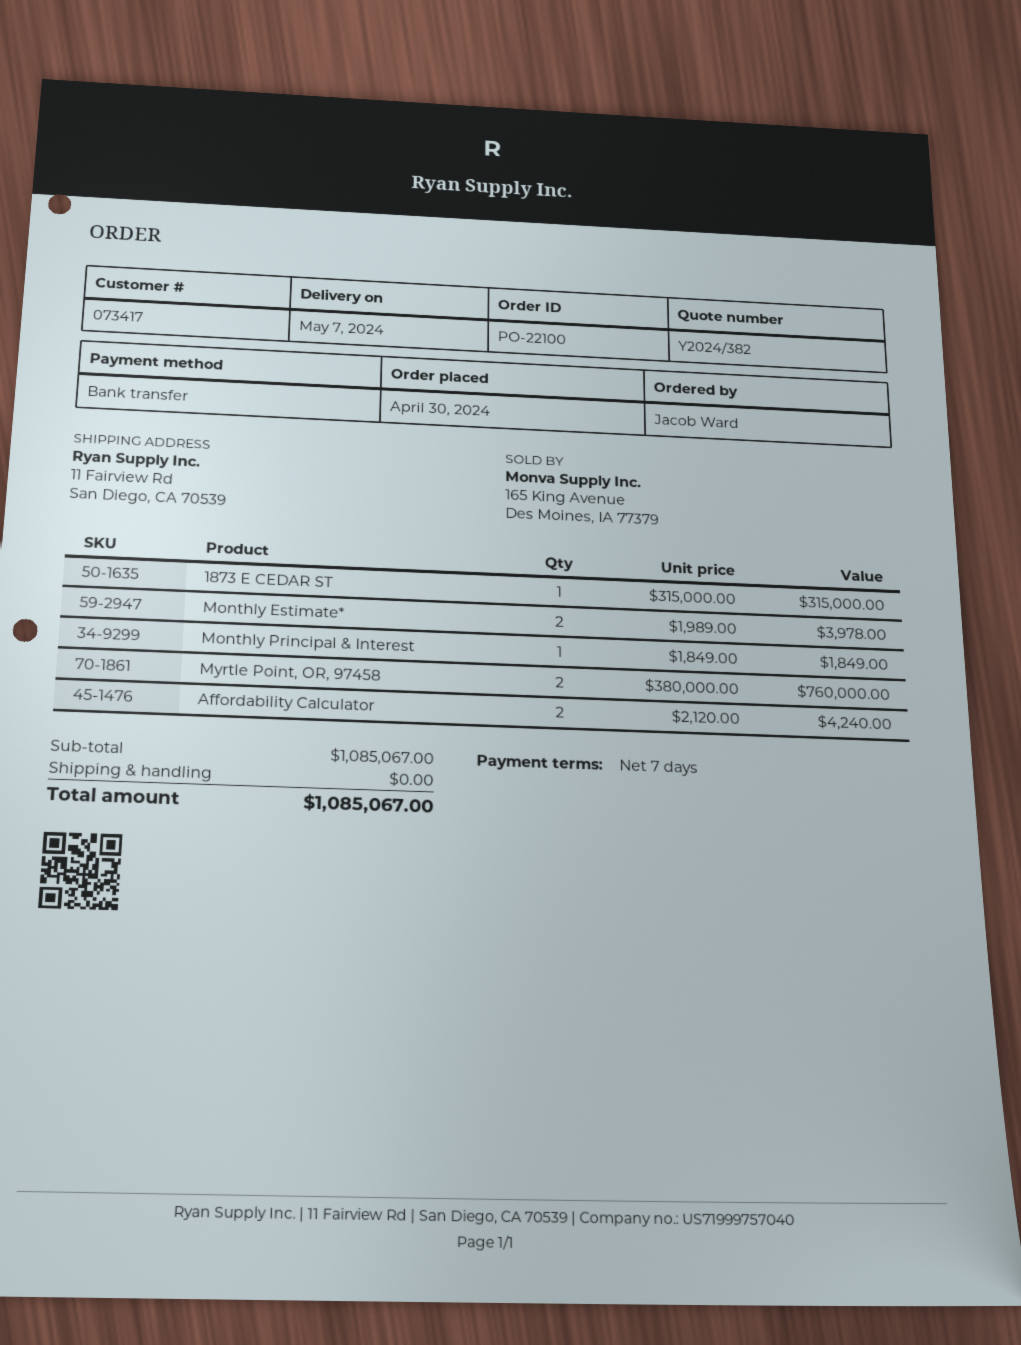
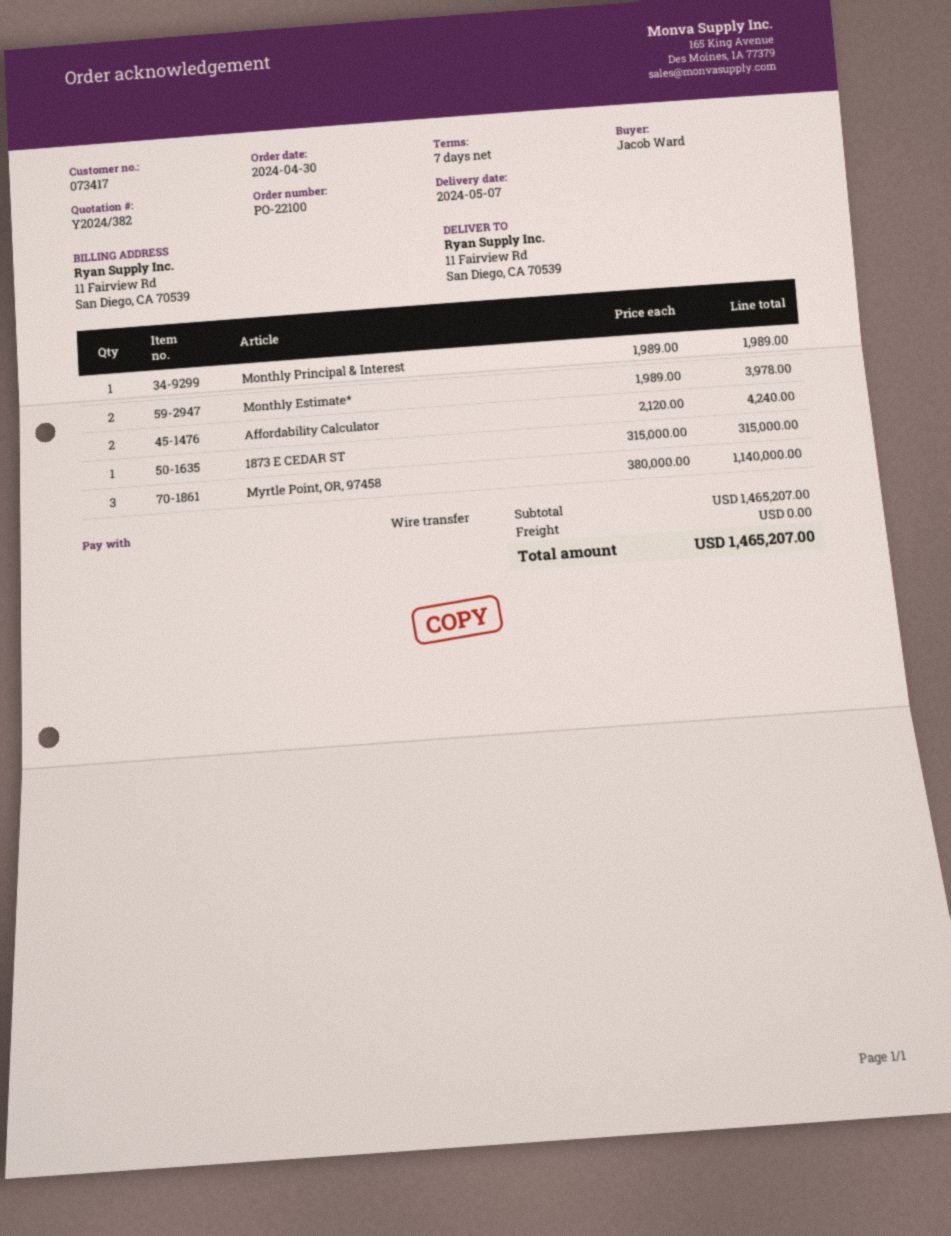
Monthly Principal & Interest: 1 x 1849.00 = 1849.00 -> 1 x 1989.00 = 1989.00
Myrtle Point, OR, 97458: 2 x 380000.00 = 760000.00 -> 3 x 380000.00 = 1140000.00
subtotal: 1085067.00 -> 1465207.00
total: 1085067.00 -> 1465207.00

